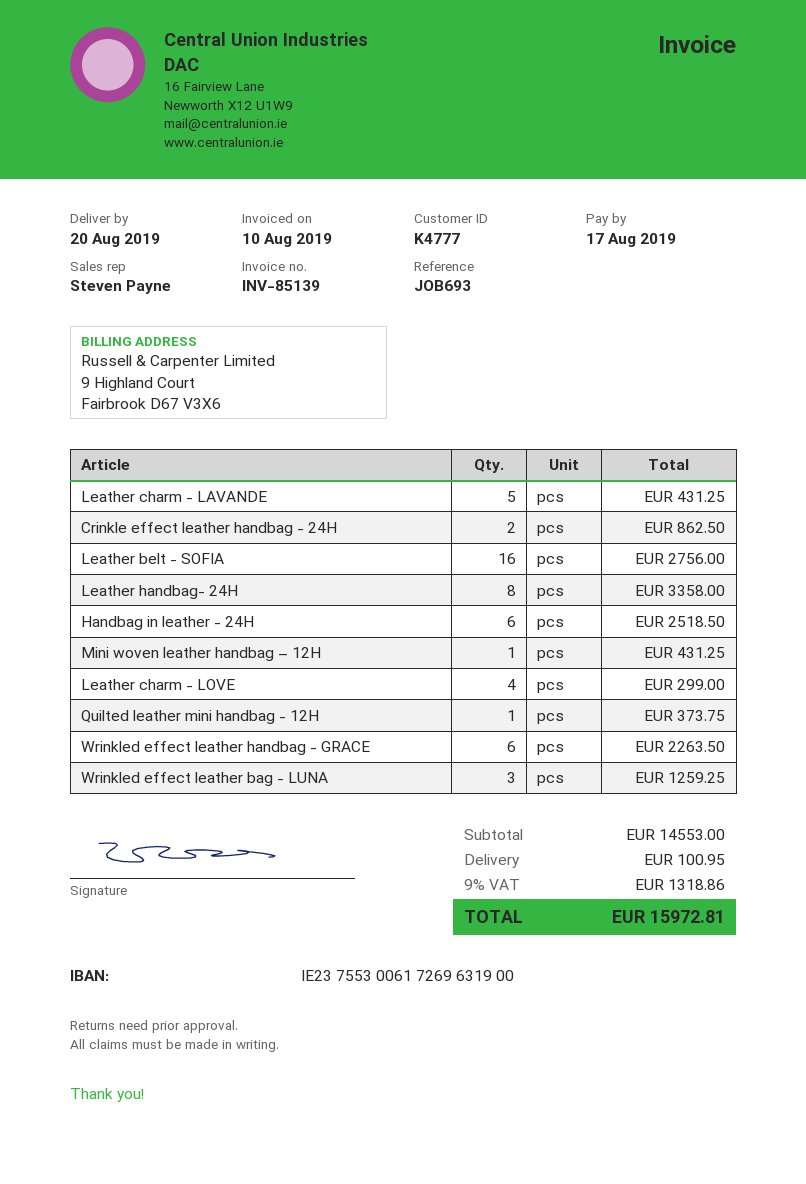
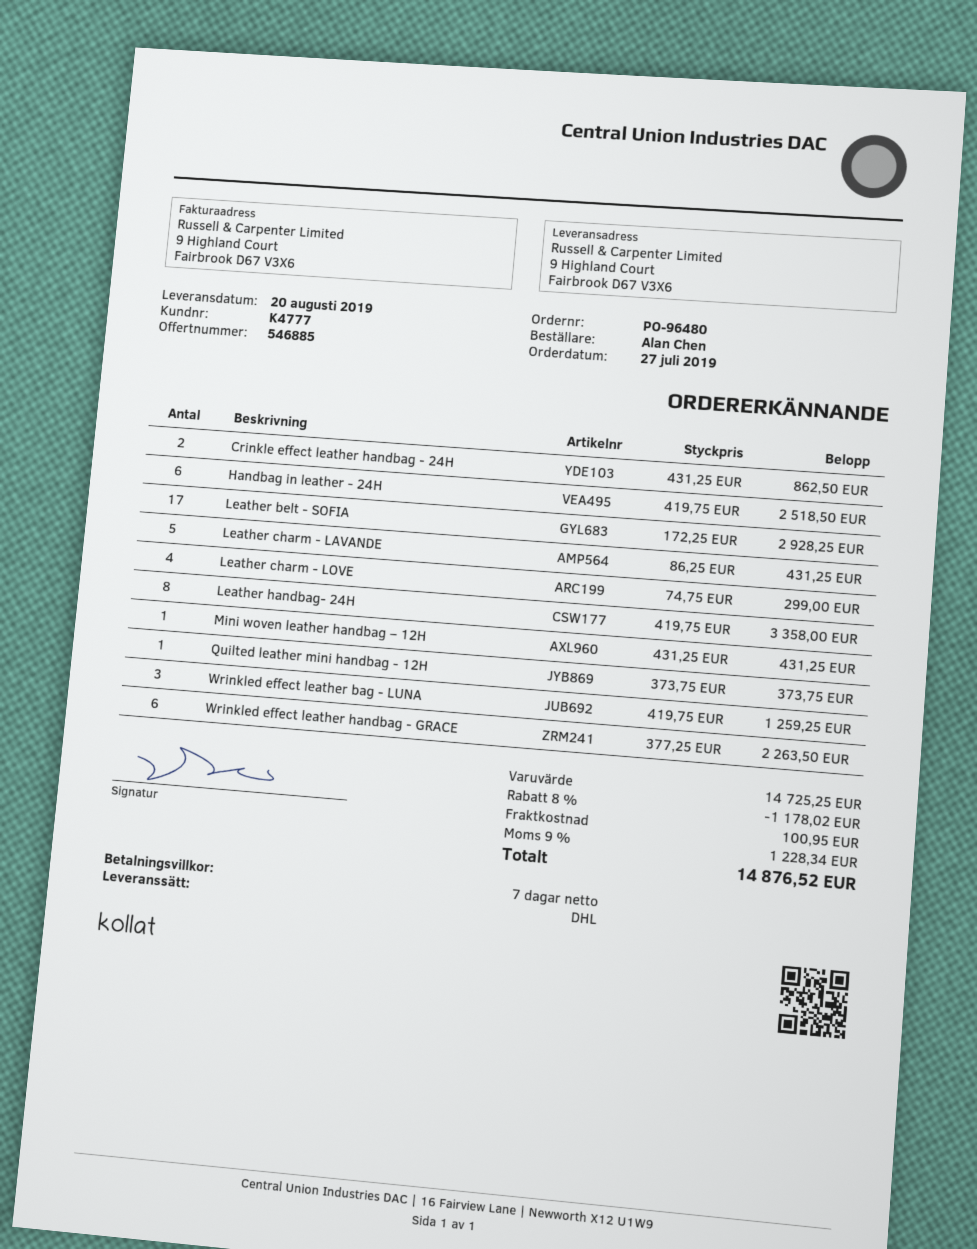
Leather belt - SOFIA: 16 for 2756.00 -> 17 for 2928.25
subtotal: 14553.00 -> 14725.25
discount: none -> 8% = 1178.02
tax: 9% = 1318.86 -> 9% = 1228.34
total: 15972.81 -> 14876.52

